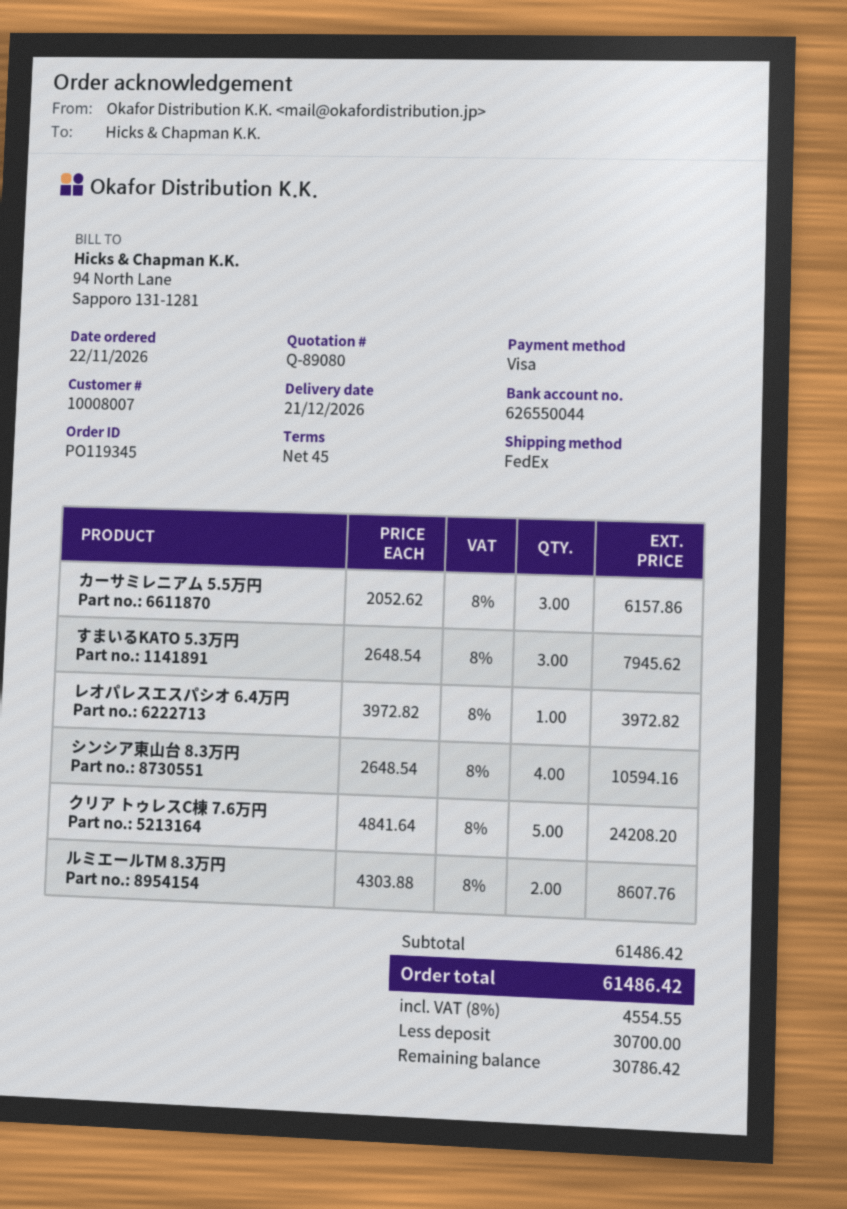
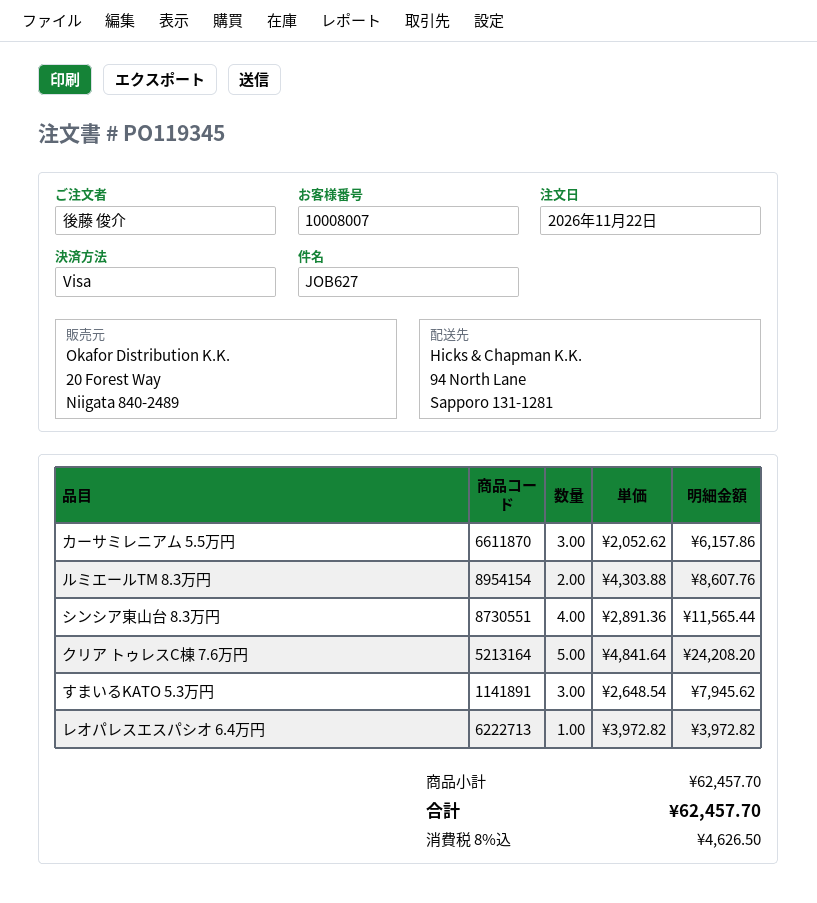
シンシア東山台 8.3万円: 4 x 2648.54 = 10594.16 -> 4 x 2891.36 = 11565.44
subtotal: 61486.42 -> 62457.70
tax: 8% = 4554.55 -> 8% = 4626.50
total: 61486.42 -> 62457.70

